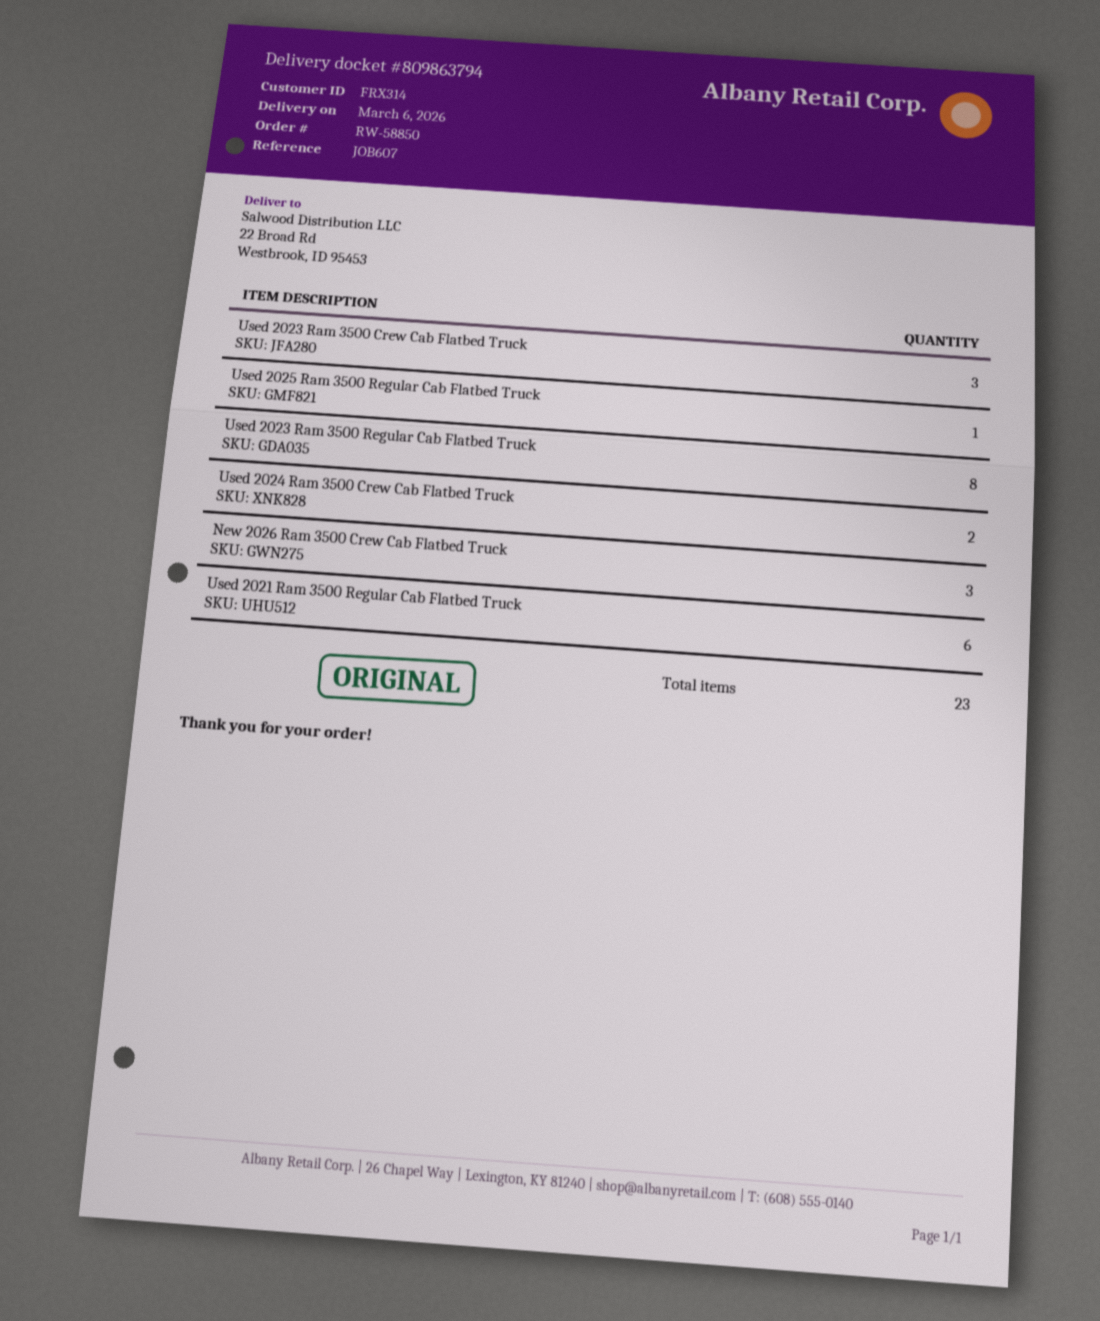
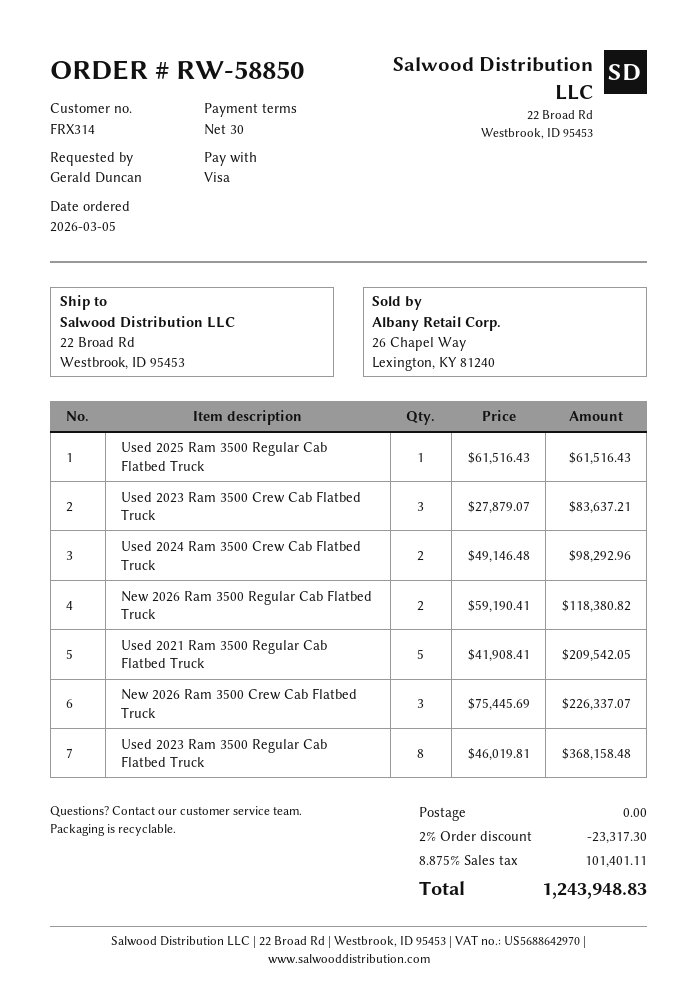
Used 2021 Ram 3500 Regular Cab Flatbed Truck: 6 -> 5
New 2026 Ram 3500 Regular Cab Flatbed Truck: none -> 2

